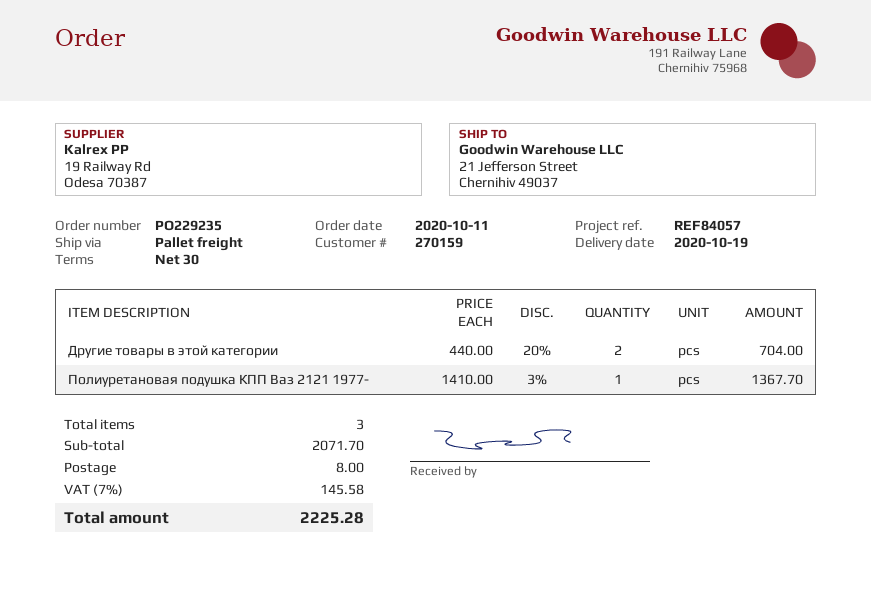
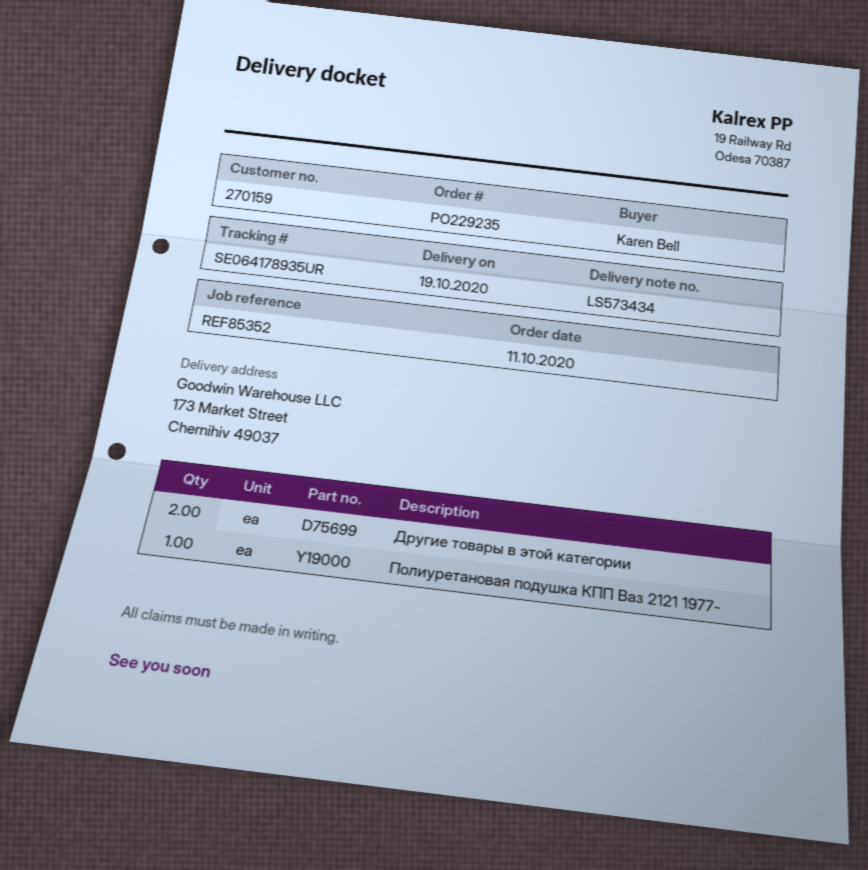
reference: REF84057 -> REF85352
ship to: 21 Jefferson Street, Chernihiv 49037 -> 173 Market Street, Chernihiv 49037

